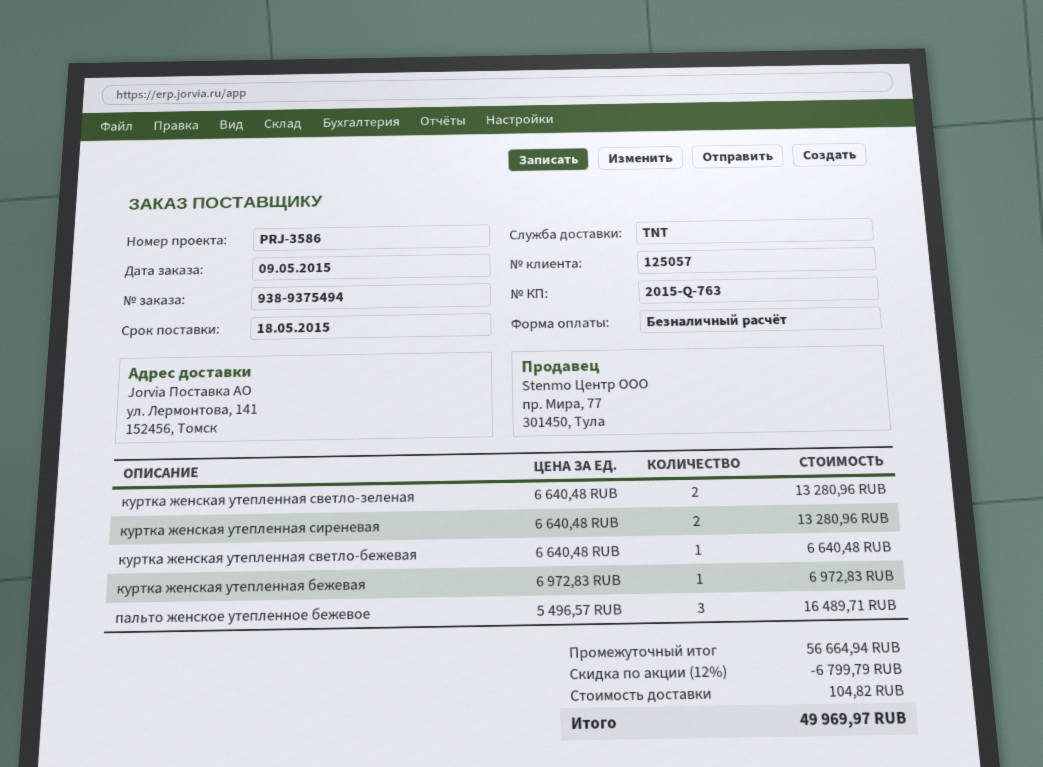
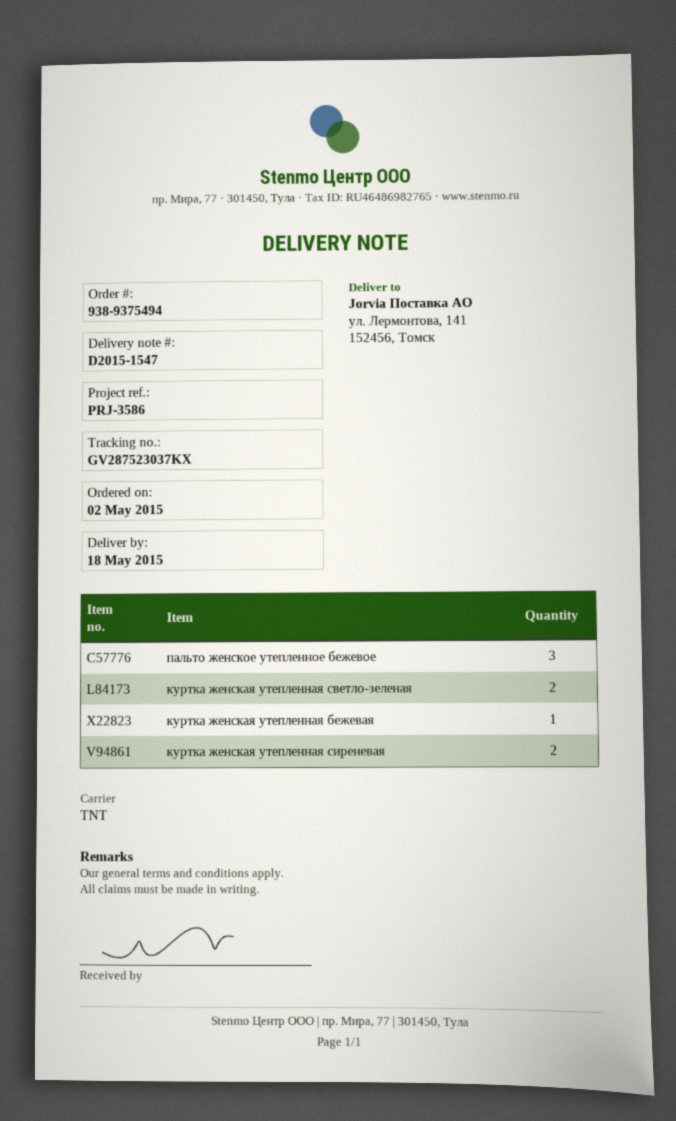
order date: 2015-05-09 -> 2015-05-02
куртка женская утепленная светло-бежевая: 1 -> none

